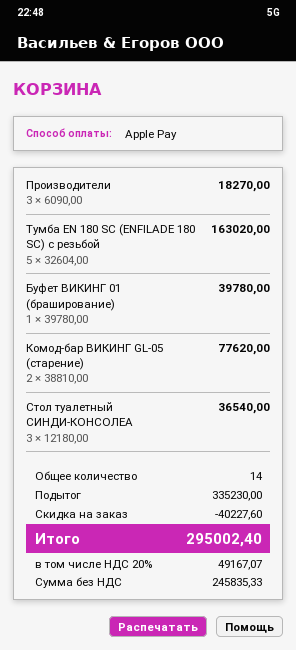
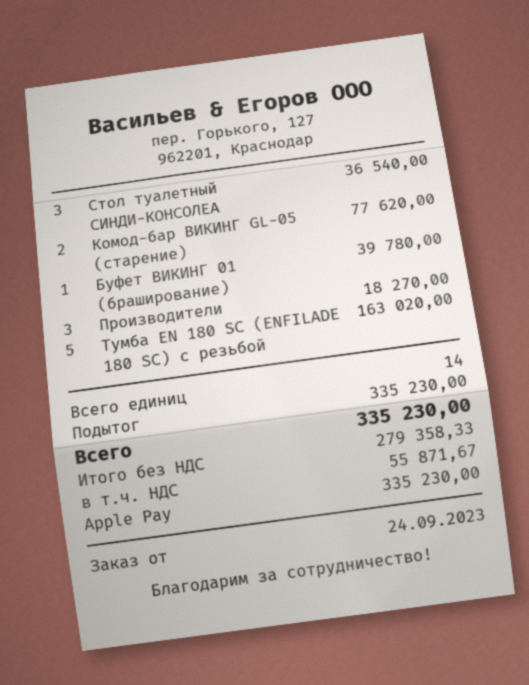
discount: 40227.60 -> none
net: 245835.33 -> 279358.33
tax: 49167.07 -> 55871.67
total: 295002.40 -> 335230.00

